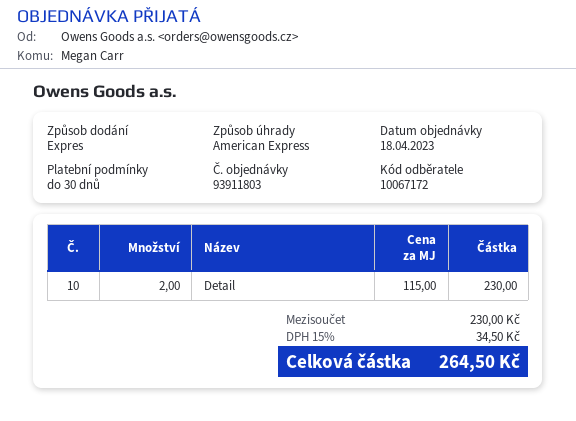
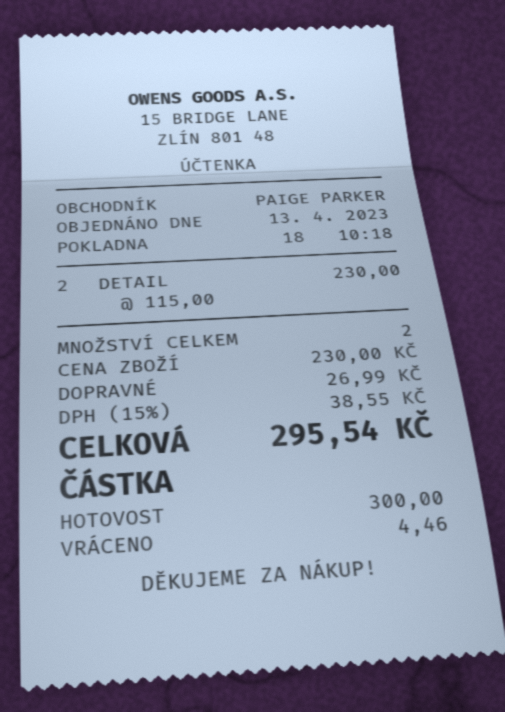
order date: 2023-04-18 -> 2023-04-13
payment method: American Express -> cash
shipping: none -> 26.99
tax: 15% = 34.50 -> 15% = 38.55
total: 264.50 -> 295.54

